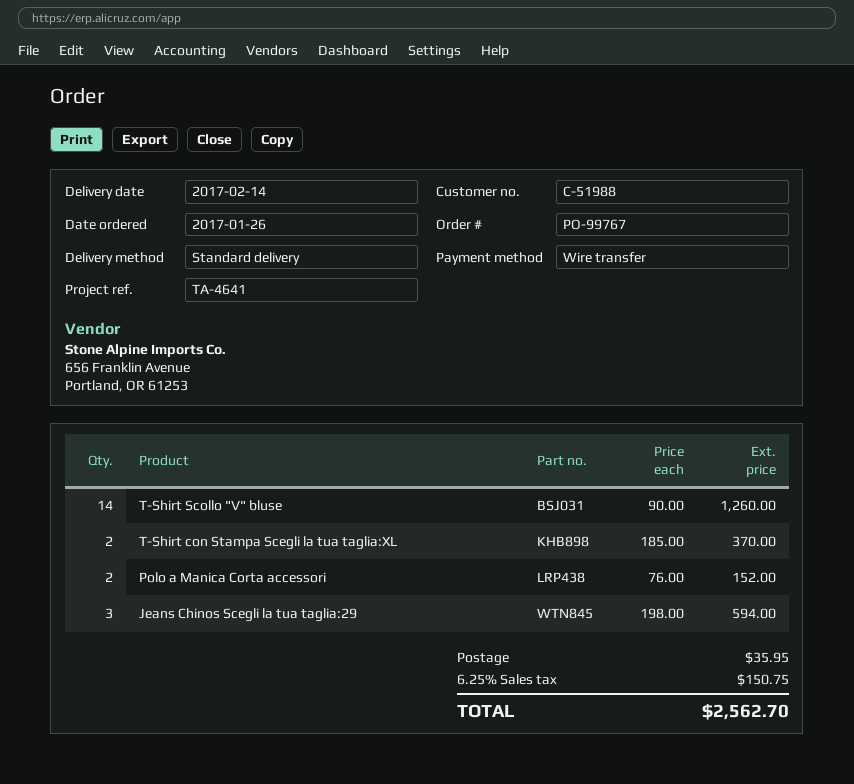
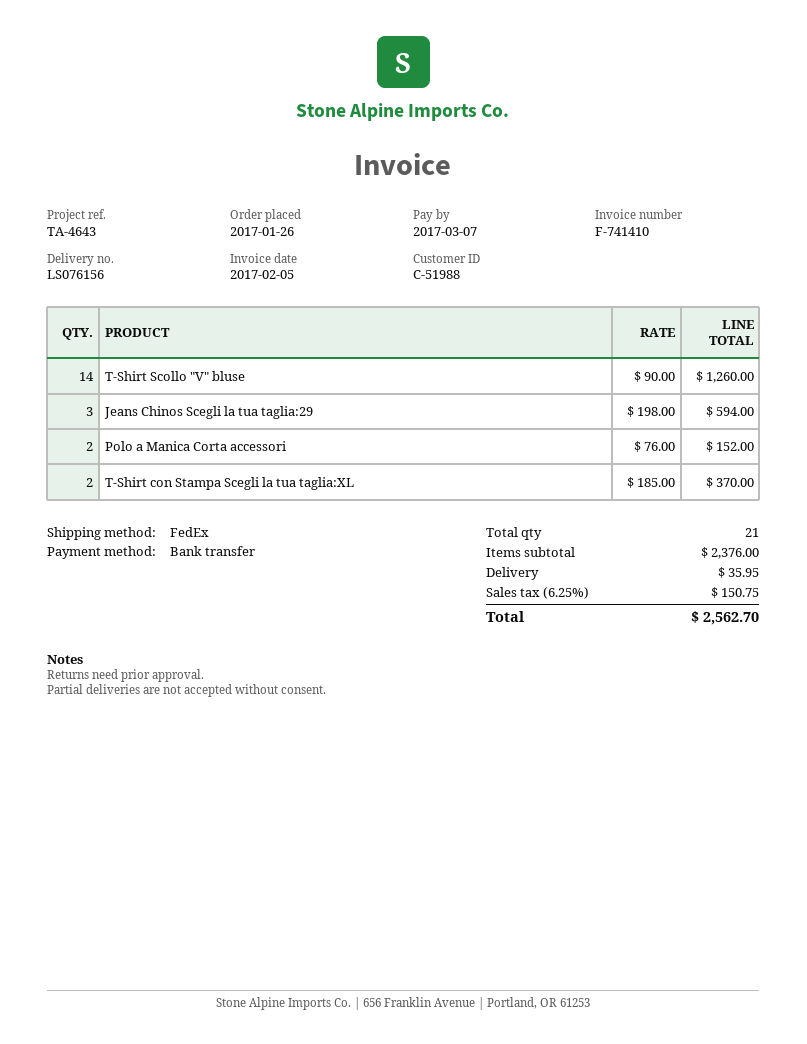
reference: TA-4641 -> TA-4643
shipping method: standard -> FedEx

